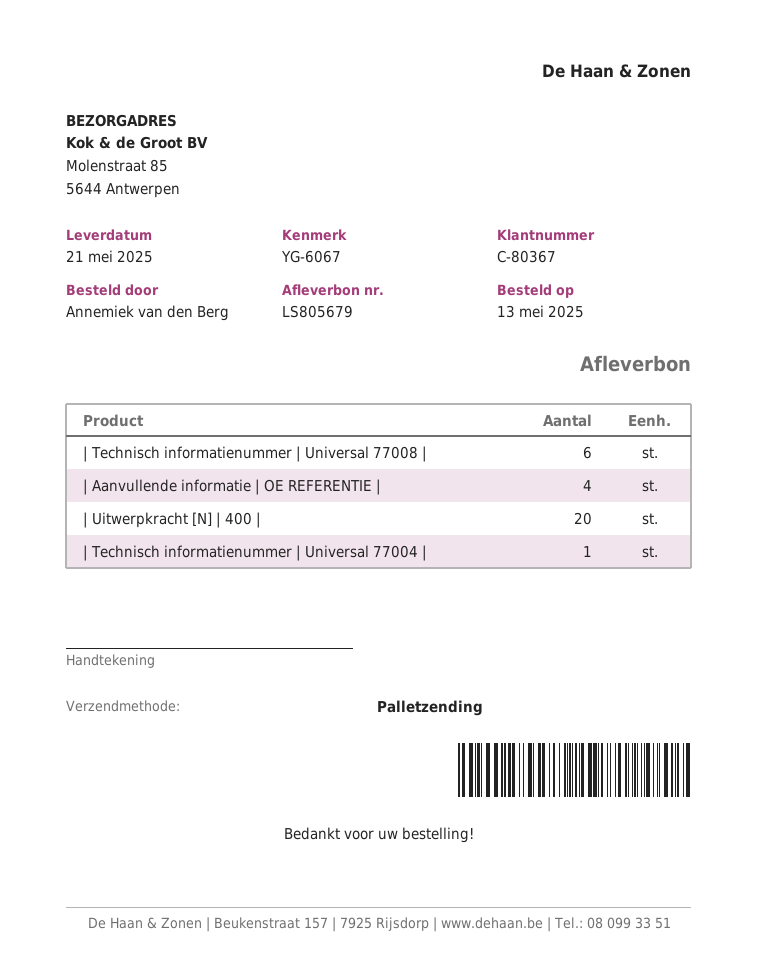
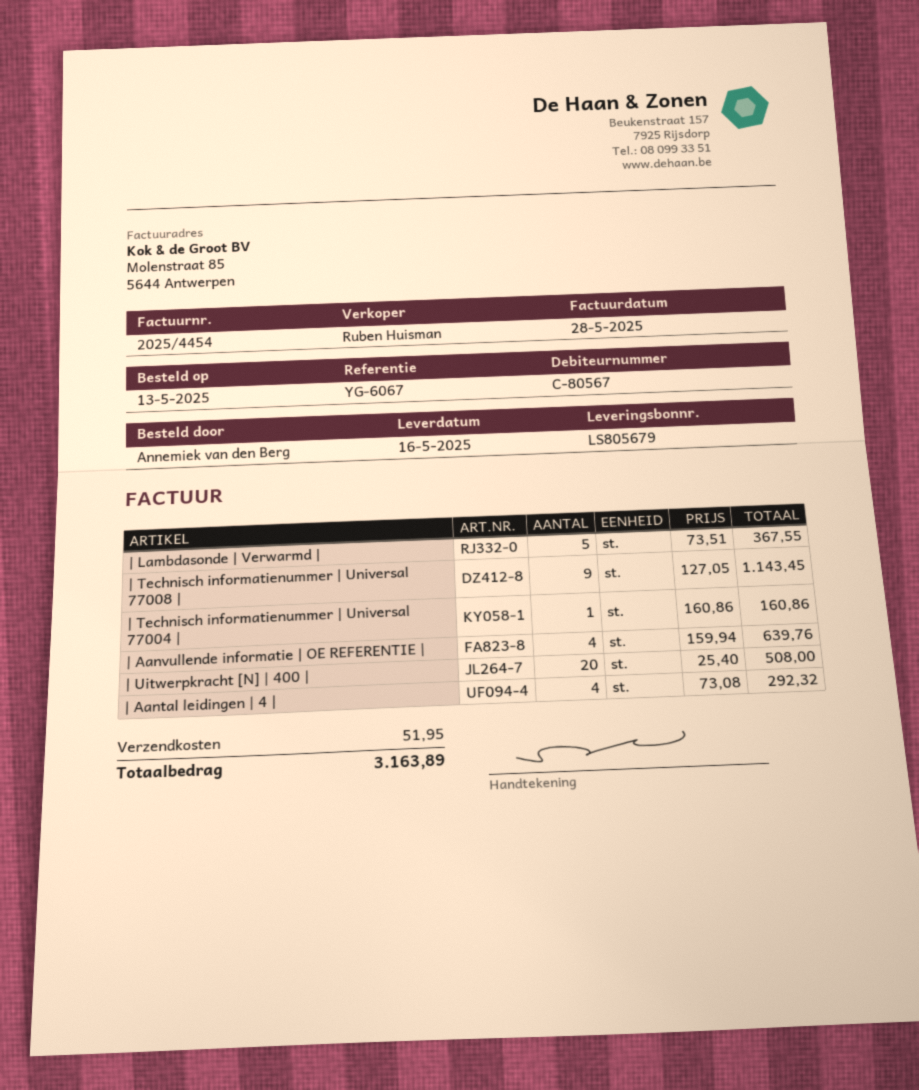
delivery date: 2025-05-21 -> 2025-05-16
customer number: C-80367 -> C-80567
| Technisch informatienummer | Universal 77008 |: 6 -> 9
| Lambdasonde | Verwarmd |: none -> 5
| Aantal leidingen | 4 |: none -> 4

